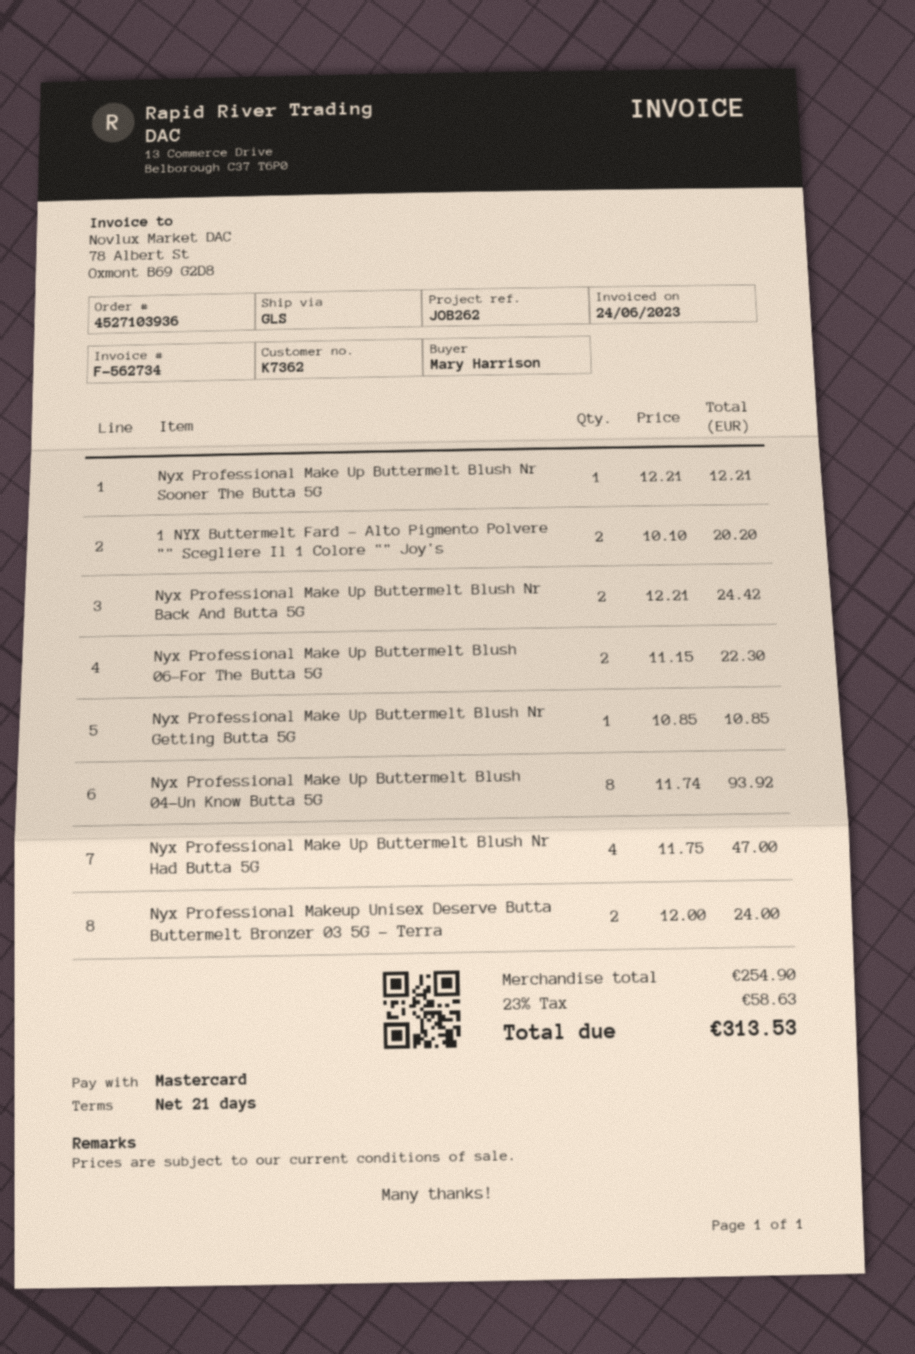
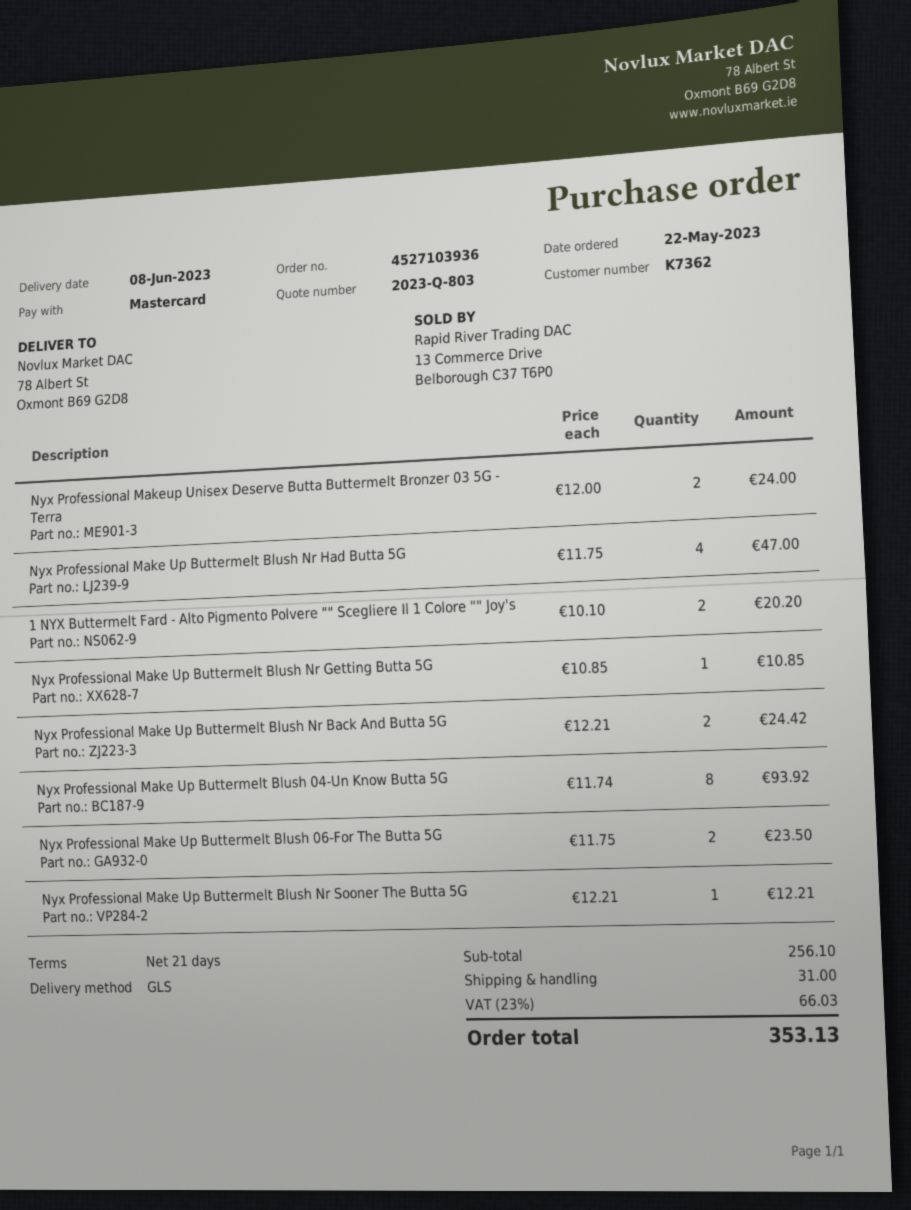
Nyx Professional Make Up Buttermelt Blush 06-For The Butta 5G: 2 x 11.15 = 22.30 -> 2 x 11.75 = 23.50
subtotal: 254.90 -> 256.10
shipping: none -> 31.00
tax: 23% = 58.63 -> 23% = 66.03
total: 313.53 -> 353.13

